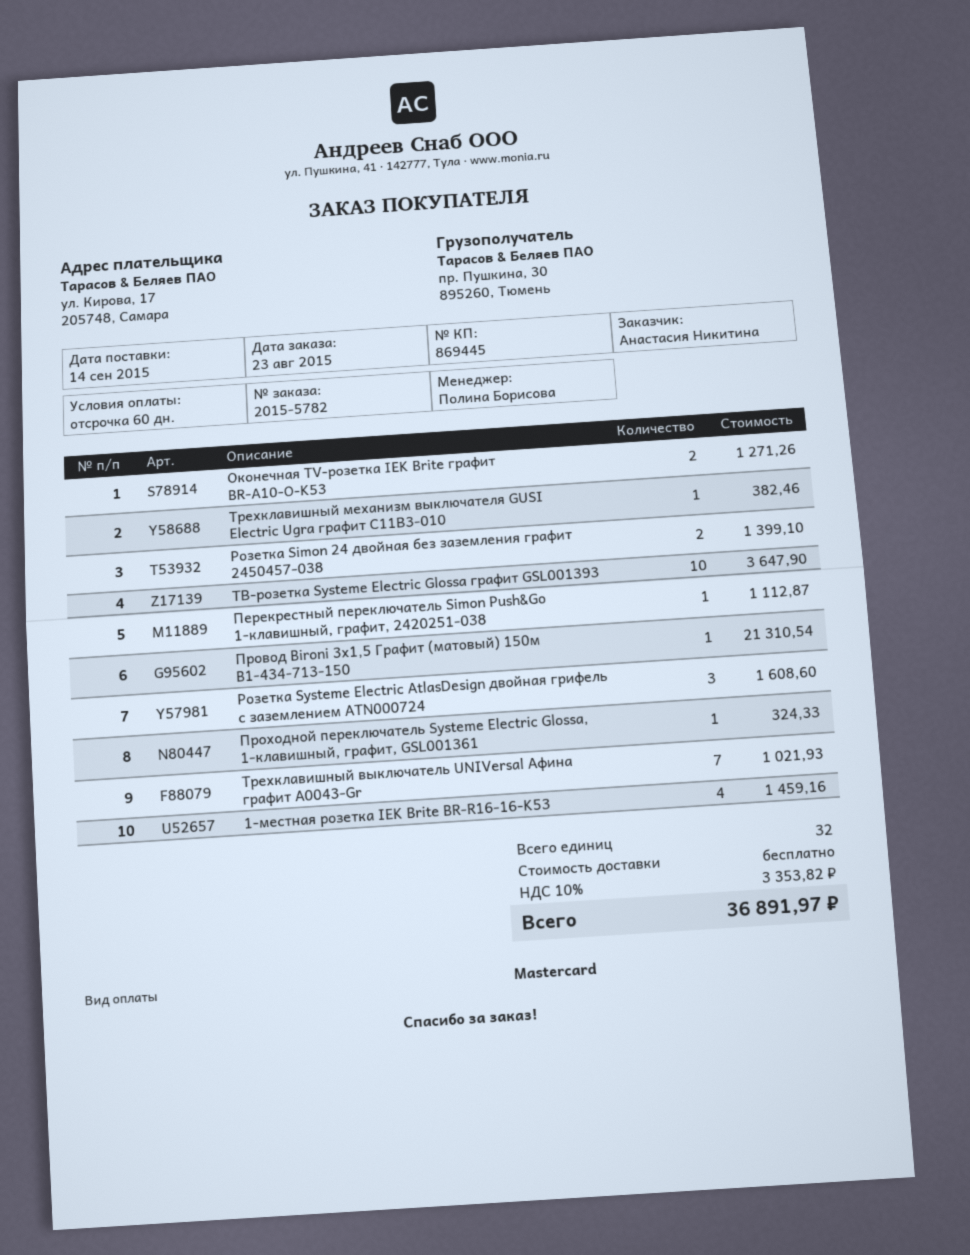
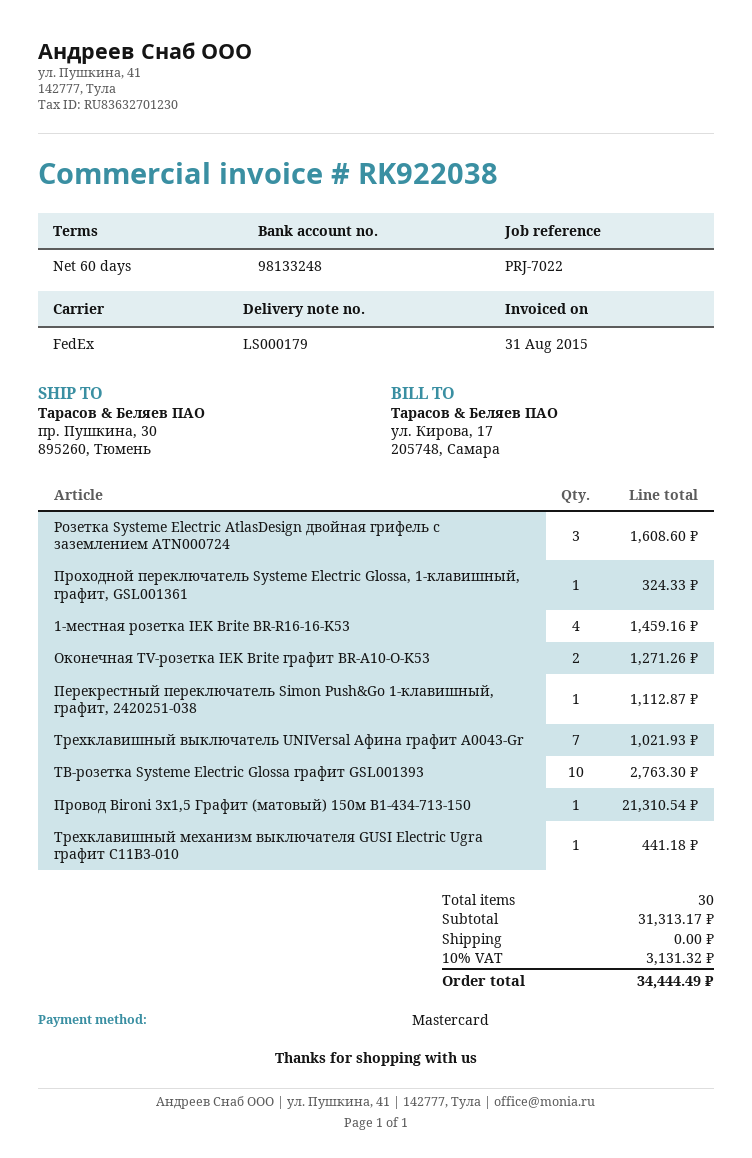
Трехклавишный механизм выключателя GUSI Electric Ugra графит С11В3-010: 1 for 382.46 -> 1 for 441.18
Розетка Simon 24 двойная без заземления графит 2450457-038: 2 for 1399.10 -> none
ТВ-розетка Systeme Electric Glossa графит GSL001393: 10 for 3647.90 -> 10 for 2763.30
total quantity: 32 -> 30
tax: 10% = 3353.82 -> 10% = 3131.32
total: 36891.97 -> 34444.49

